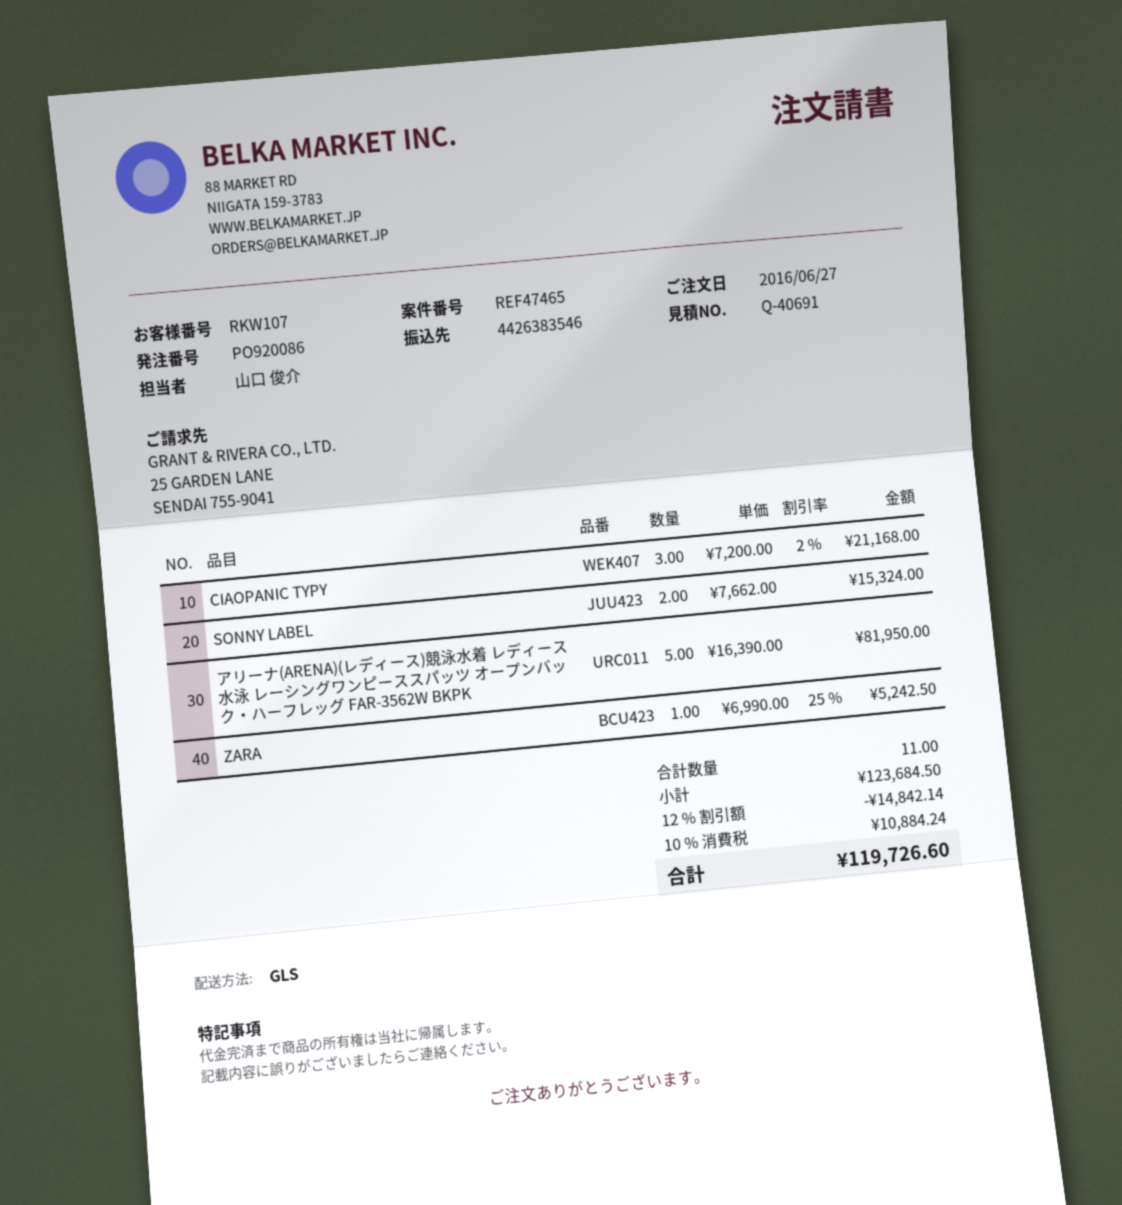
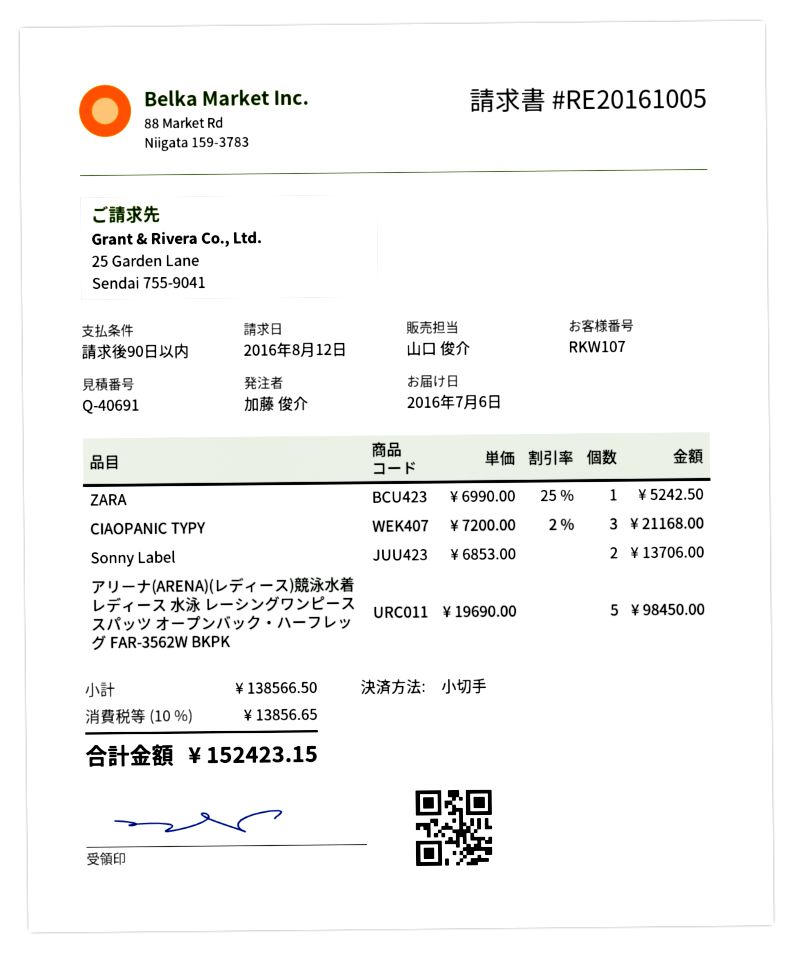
SONNY LABEL: 2 x 7662.00 = 15324.00 -> 2 x 6853.00 = 13706.00
アリーナ(ARENA)(レディース)競泳水着 レディース 水泳 レーシングワンピーススパッツ オープンバック・ハーフレッグ FAR-3562W BKPK: 5 x 16390.00 = 81950.00 -> 5 x 19690.00 = 98450.00
subtotal: 123684.50 -> 138566.50
discount: 12% = 14842.14 -> none
tax: 10% = 10884.24 -> 10% = 13856.65
total: 119726.60 -> 152423.15

